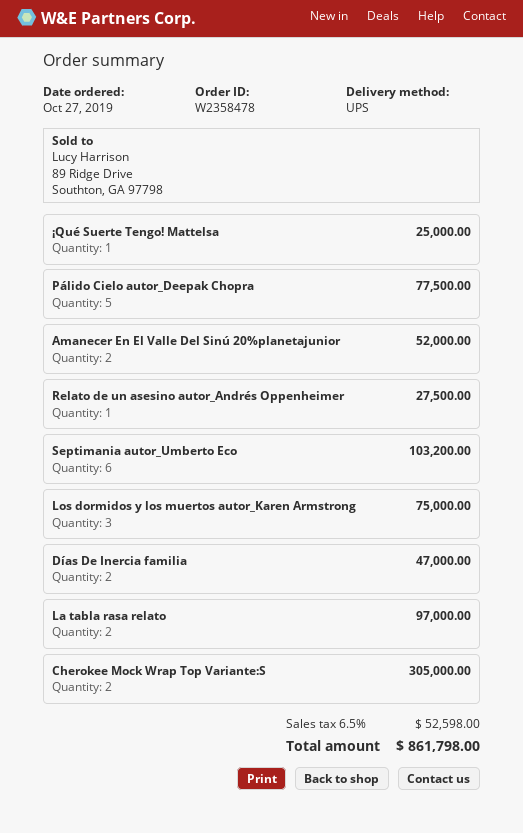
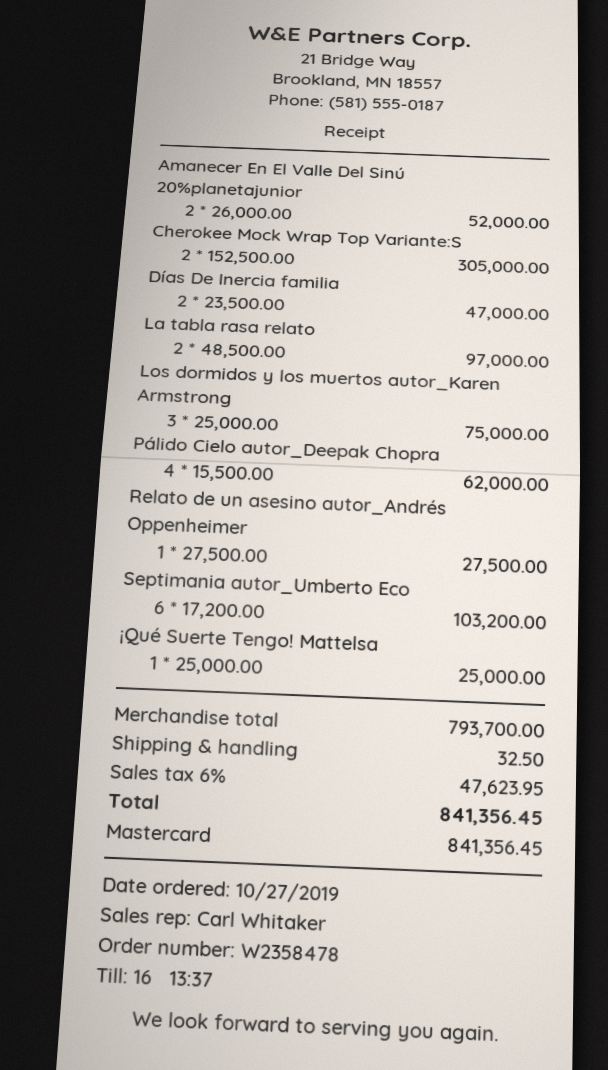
Pálido Cielo autor_Deepak Chopra: 5 for 77500.00 -> 4 for 62000.00
shipping: none -> 32.50
tax: 6.5% = 52598.00 -> 6% = 47623.95
total: 861798.00 -> 841356.45

